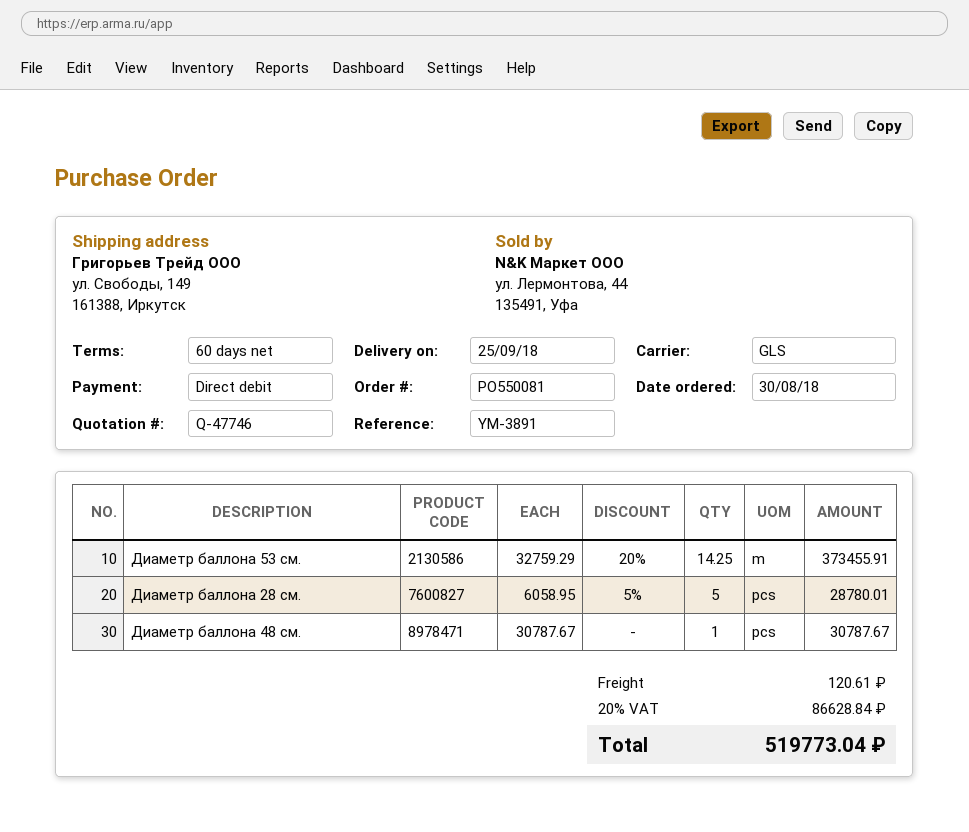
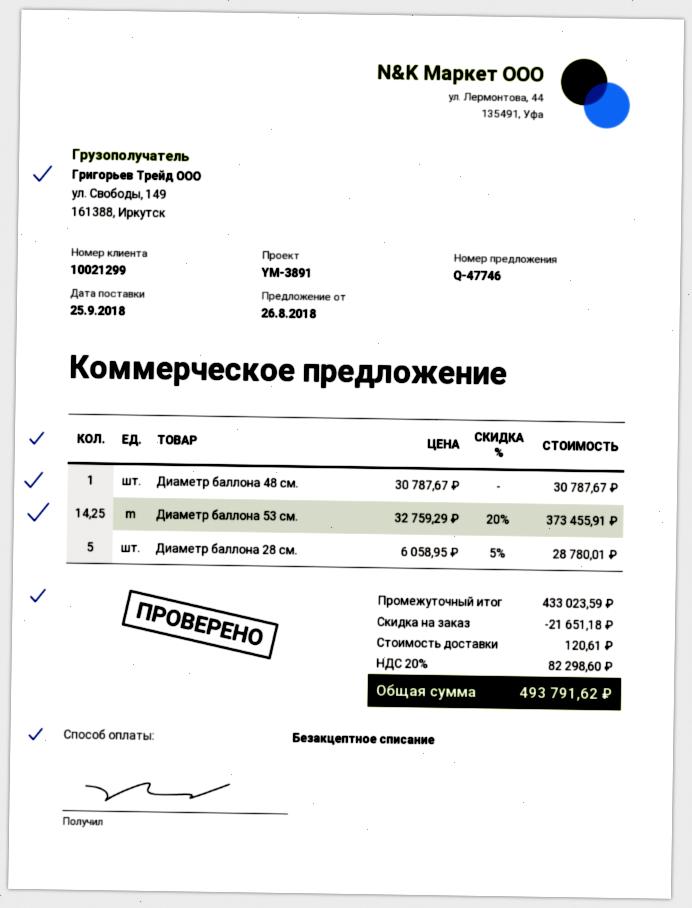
discount: none -> 21651.18
tax: 20% = 86628.84 -> 20% = 82298.60
total: 519773.04 -> 493791.62

